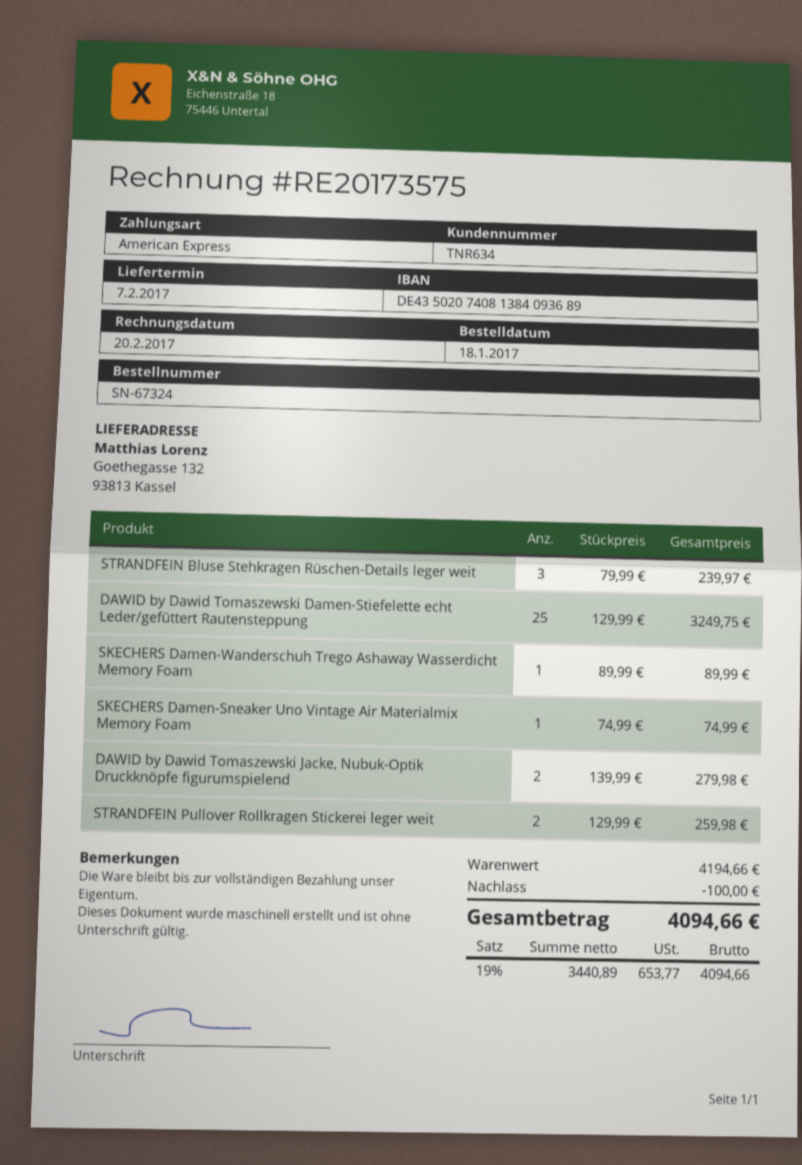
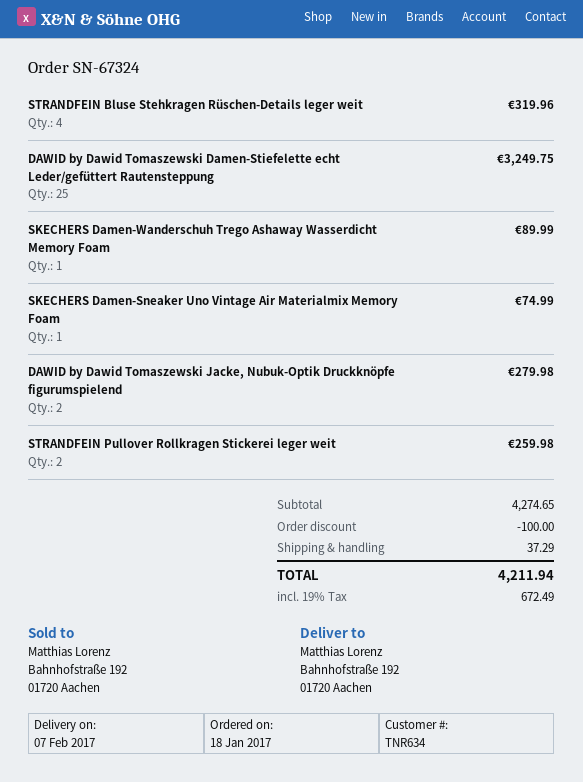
ship to: Goethegasse 132, 93813 Kassel -> Bahnhofstraße 192, 01720 Aachen
STRANDFEIN Bluse Stehkragen Rüschen-Details leger weit: 3 for 239.97 -> 4 for 319.96
subtotal: 4194.66 -> 4274.65
shipping: none -> 37.29
tax: 19% = 653.77 -> 19% = 672.49
total: 4094.66 -> 4211.94

